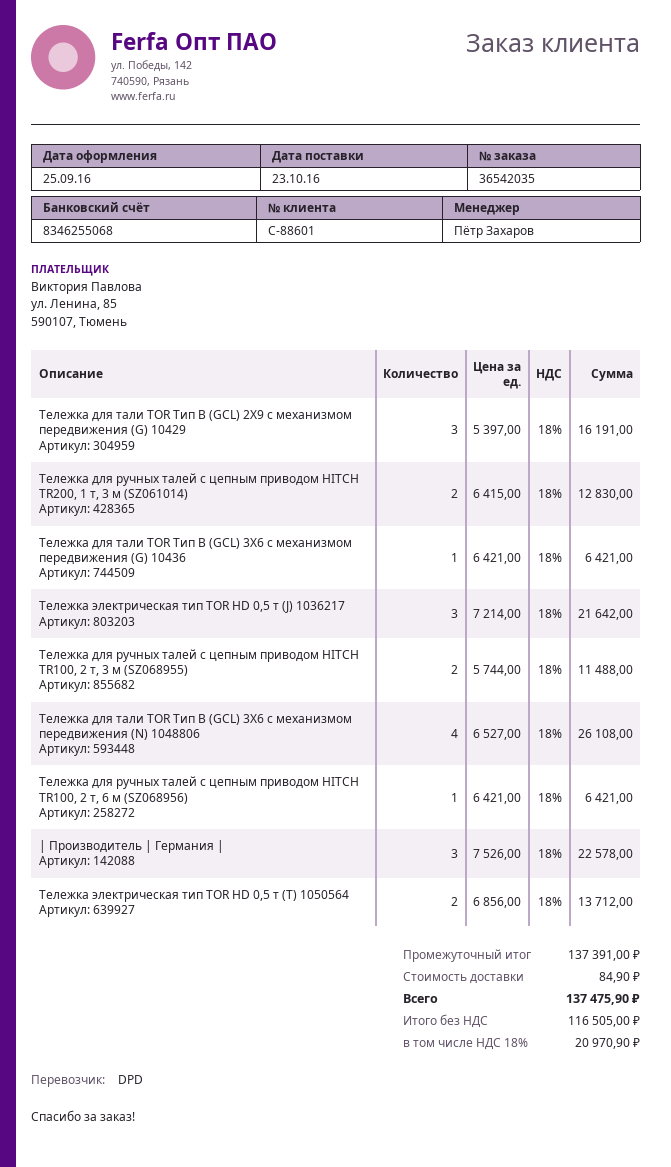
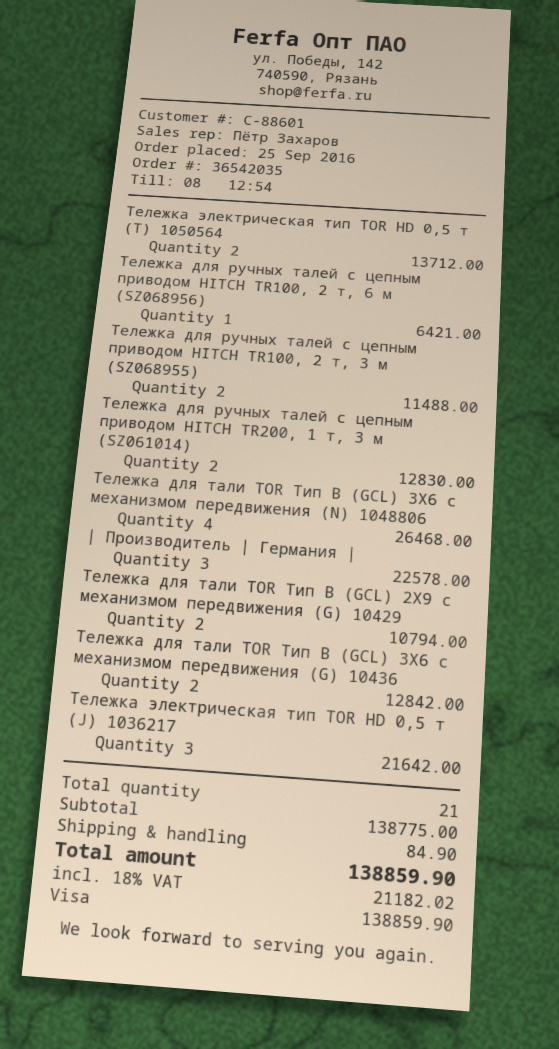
Тележка для тали TOR Тип В (GCL) 2Х9 с механизмом передвижения (G) 10429: 3 for 16191.00 -> 2 for 10794.00
Тележка для тали TOR Тип В (GCL) 3Х6 с механизмом передвижения (G) 10436: 1 for 6421.00 -> 2 for 12842.00
Тележка для тали TOR Тип В (GCL) 3Х6 с механизмом передвижения (N) 1048806: 4 for 26108.00 -> 4 for 26468.00
subtotal: 137391.00 -> 138775.00
tax: 18% = 20970.90 -> 18% = 21182.02
total: 137475.90 -> 138859.90

